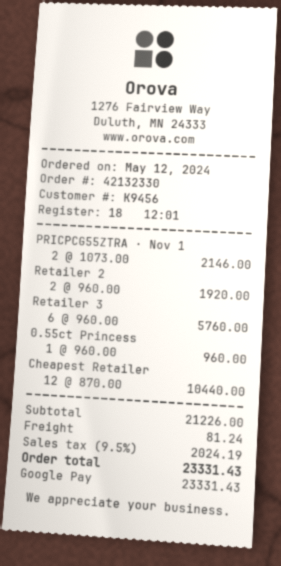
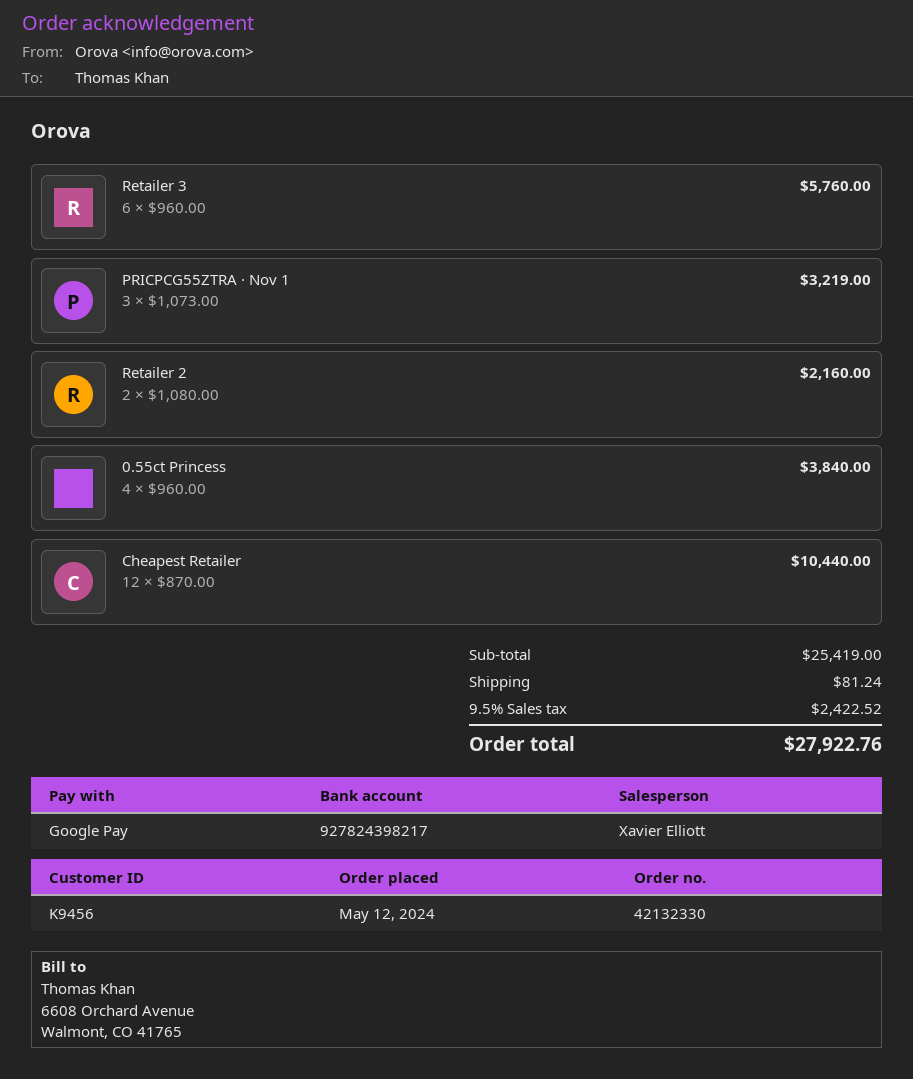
PRICPCG55ZTRA · Nov 1: 2 x 1073.00 = 2146.00 -> 3 x 1073.00 = 3219.00
Retailer 2: 2 x 960.00 = 1920.00 -> 2 x 1080.00 = 2160.00
0.55ct Princess: 1 x 960.00 = 960.00 -> 4 x 960.00 = 3840.00
subtotal: 21226.00 -> 25419.00
tax: 9.5% = 2024.19 -> 9.5% = 2422.52
total: 23331.43 -> 27922.76

